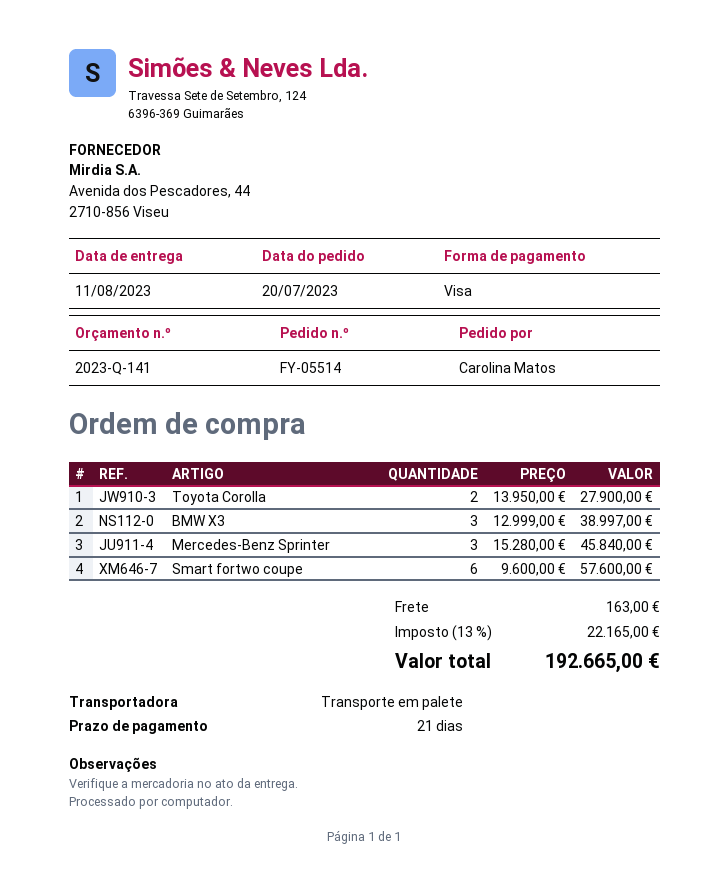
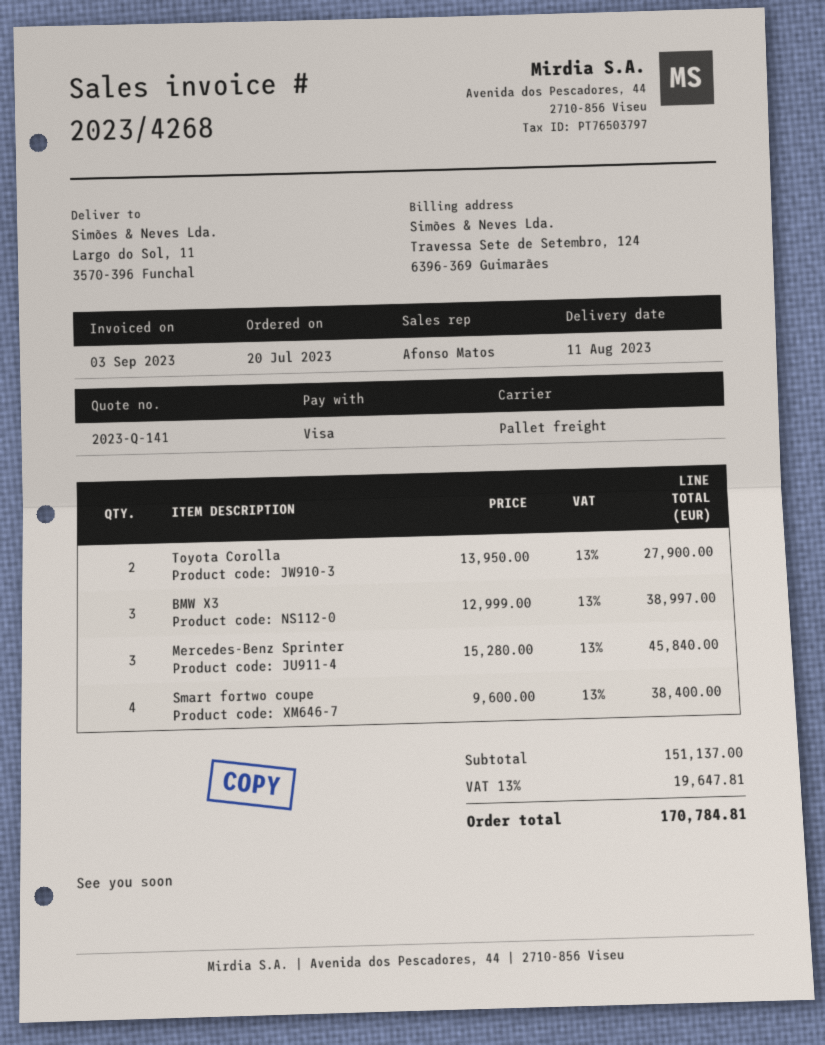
Smart fortwo coupe: 6 x 9600.00 = 57600.00 -> 4 x 9600.00 = 38400.00
shipping: 163.00 -> none
tax: 13% = 22165.00 -> 13% = 19647.81
total: 192665.00 -> 170784.81

